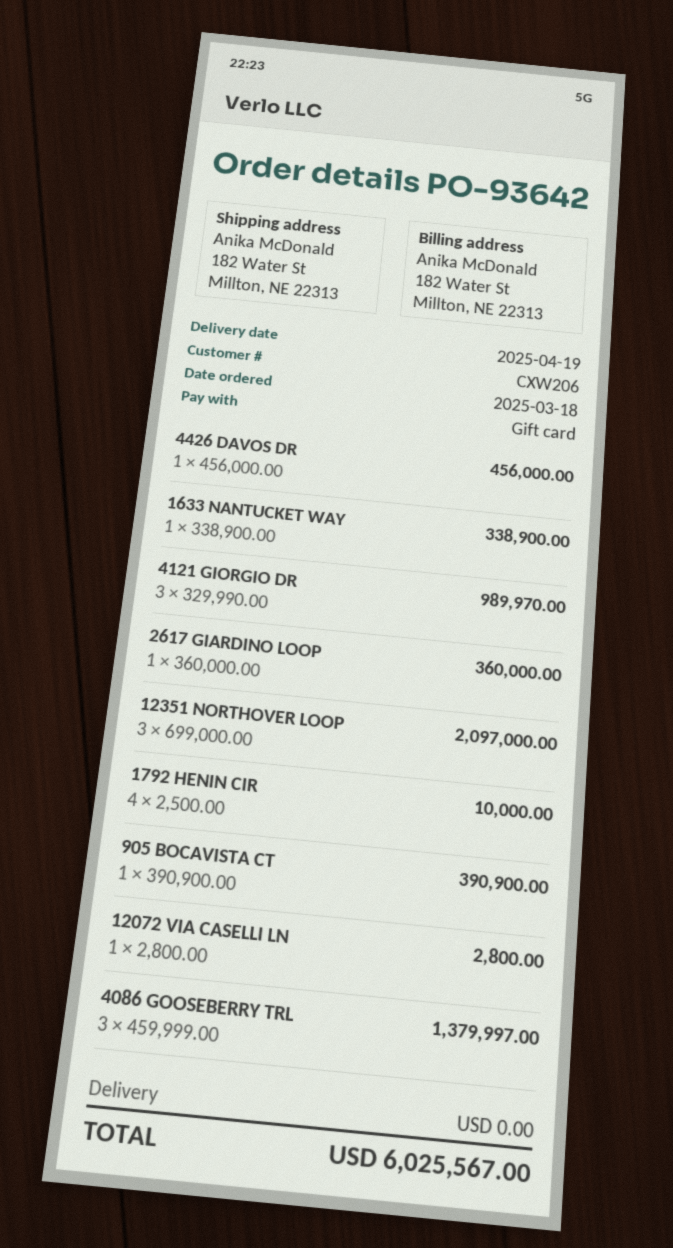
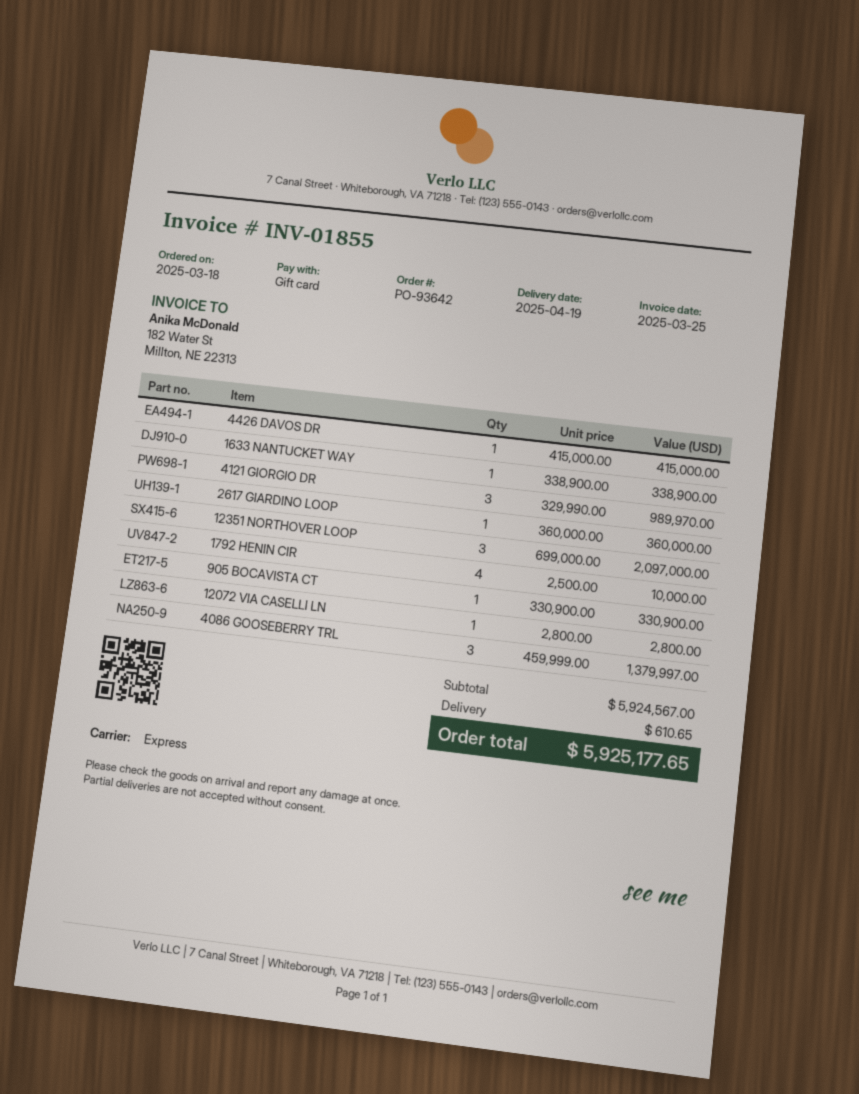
4426 DAVOS DR: 1 x 456000.00 = 456000.00 -> 1 x 415000.00 = 415000.00
905 BOCAVISTA CT: 1 x 390900.00 = 390900.00 -> 1 x 330900.00 = 330900.00
shipping: 0.00 -> 610.65
total: 6025567.00 -> 5925177.65

